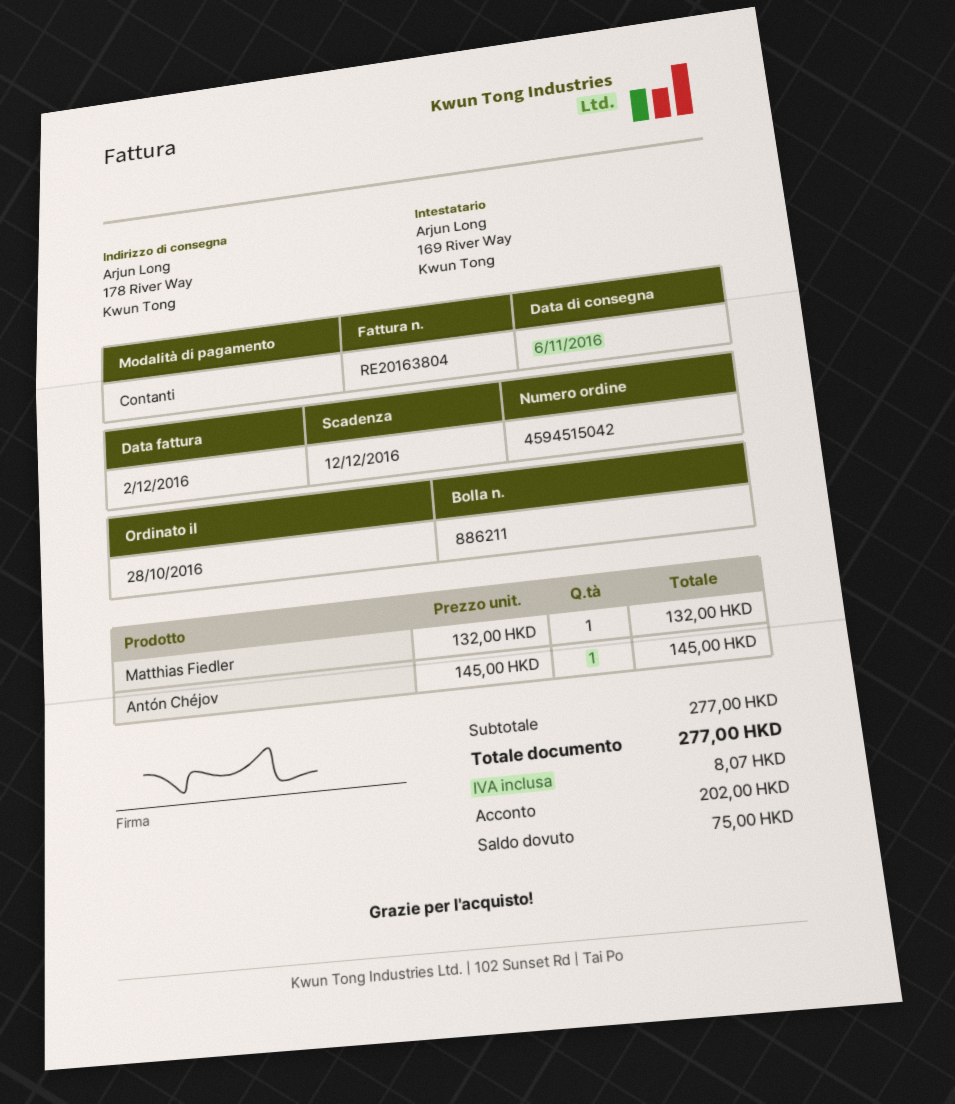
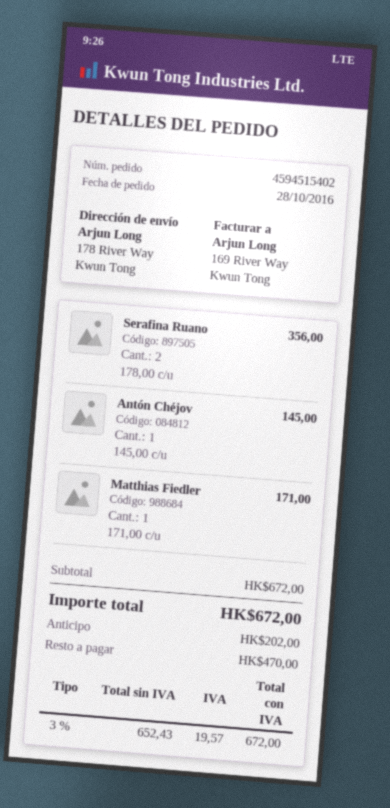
order number: 4594515042 -> 4594515402
Matthias Fiedler: 1 x 132.00 = 132.00 -> 1 x 171.00 = 171.00
Serafina Ruano: none -> 2 x 178.00 = 356.00
subtotal: 277.00 -> 672.00
tax: 8.07 -> 19.57
total: 277.00 -> 672.00
balance: 75.00 -> 470.00

